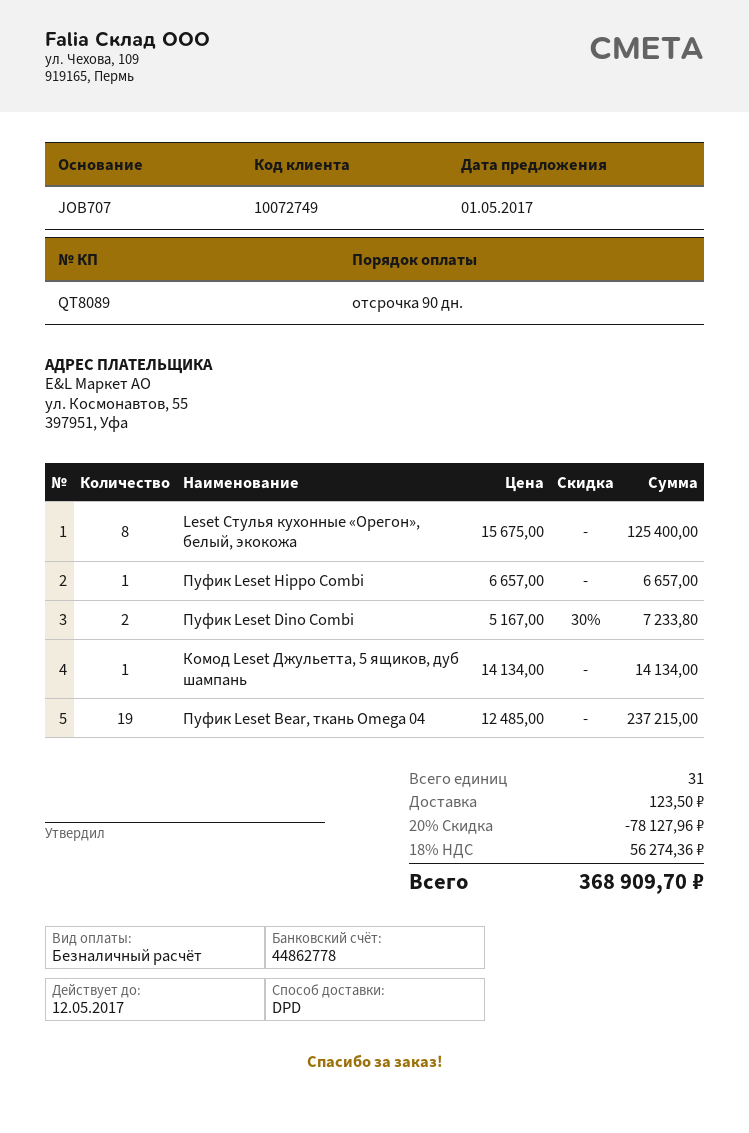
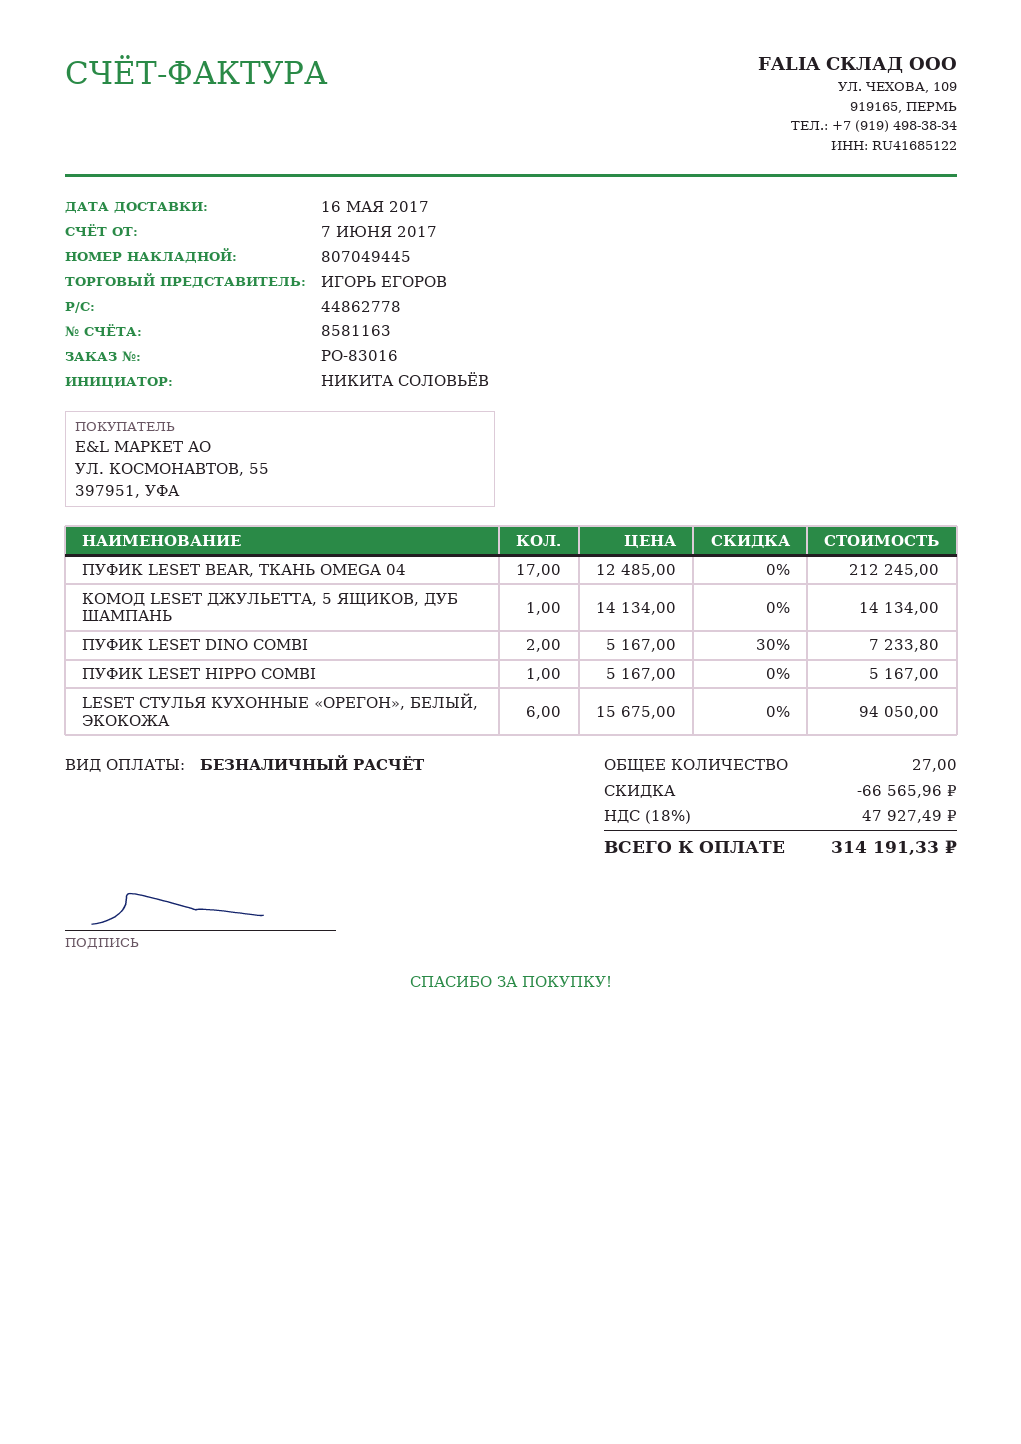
Leset Стулья кухонные «Орегон», белый, экокожа: 8 x 15675.00 = 125400.00 -> 6 x 15675.00 = 94050.00
Пуфик Leset Hippo Combi: 1 x 6657.00 = 6657.00 -> 1 x 5167.00 = 5167.00
Пуфик Leset Bear, ткань Omega 04: 19 x 12485.00 = 237215.00 -> 17 x 12485.00 = 212245.00
total quantity: 31 -> 27
discount: 78127.96 -> 66565.96
shipping: 123.50 -> none
tax: 18% = 56274.36 -> 18% = 47927.49
total: 368909.70 -> 314191.33

